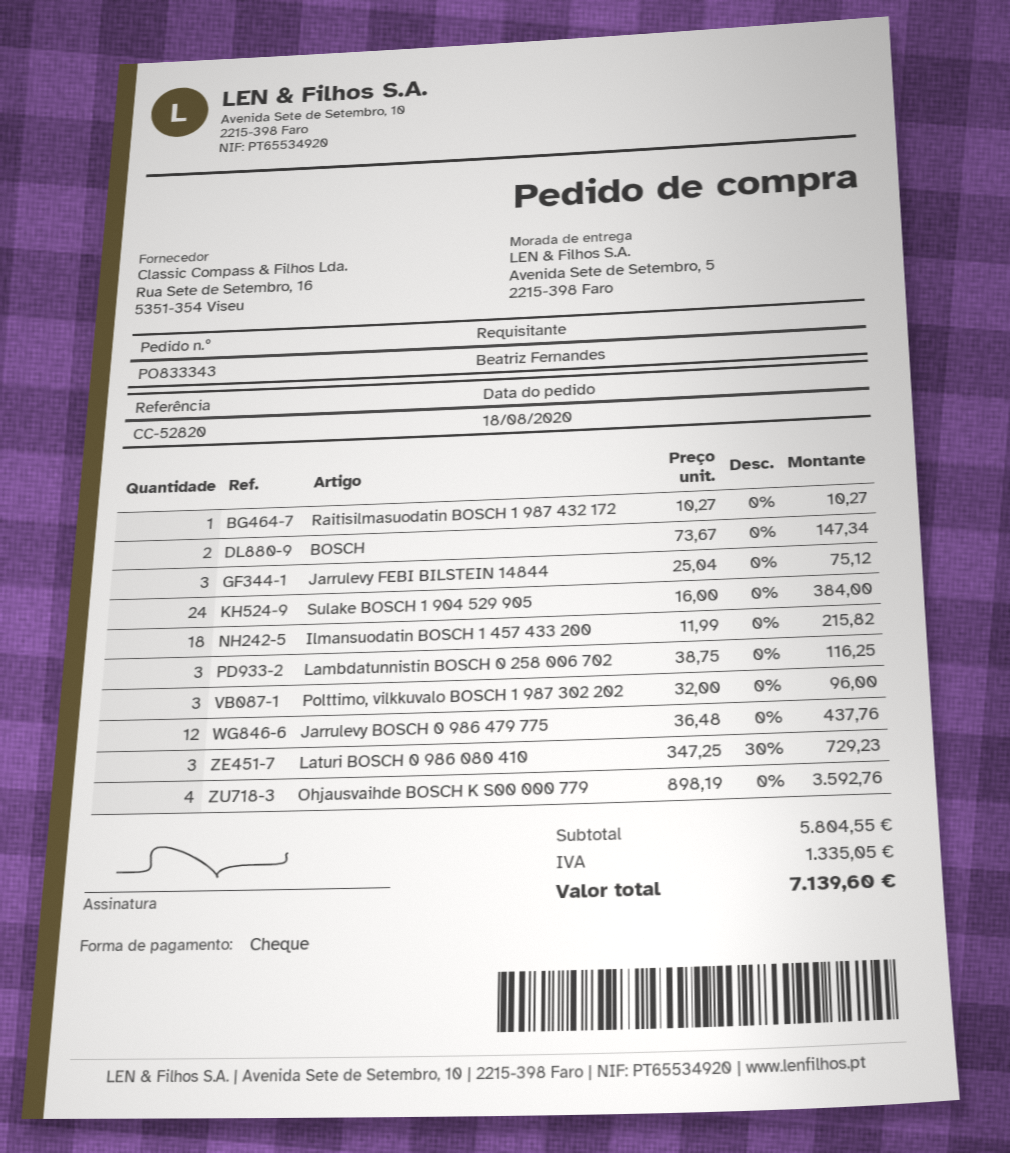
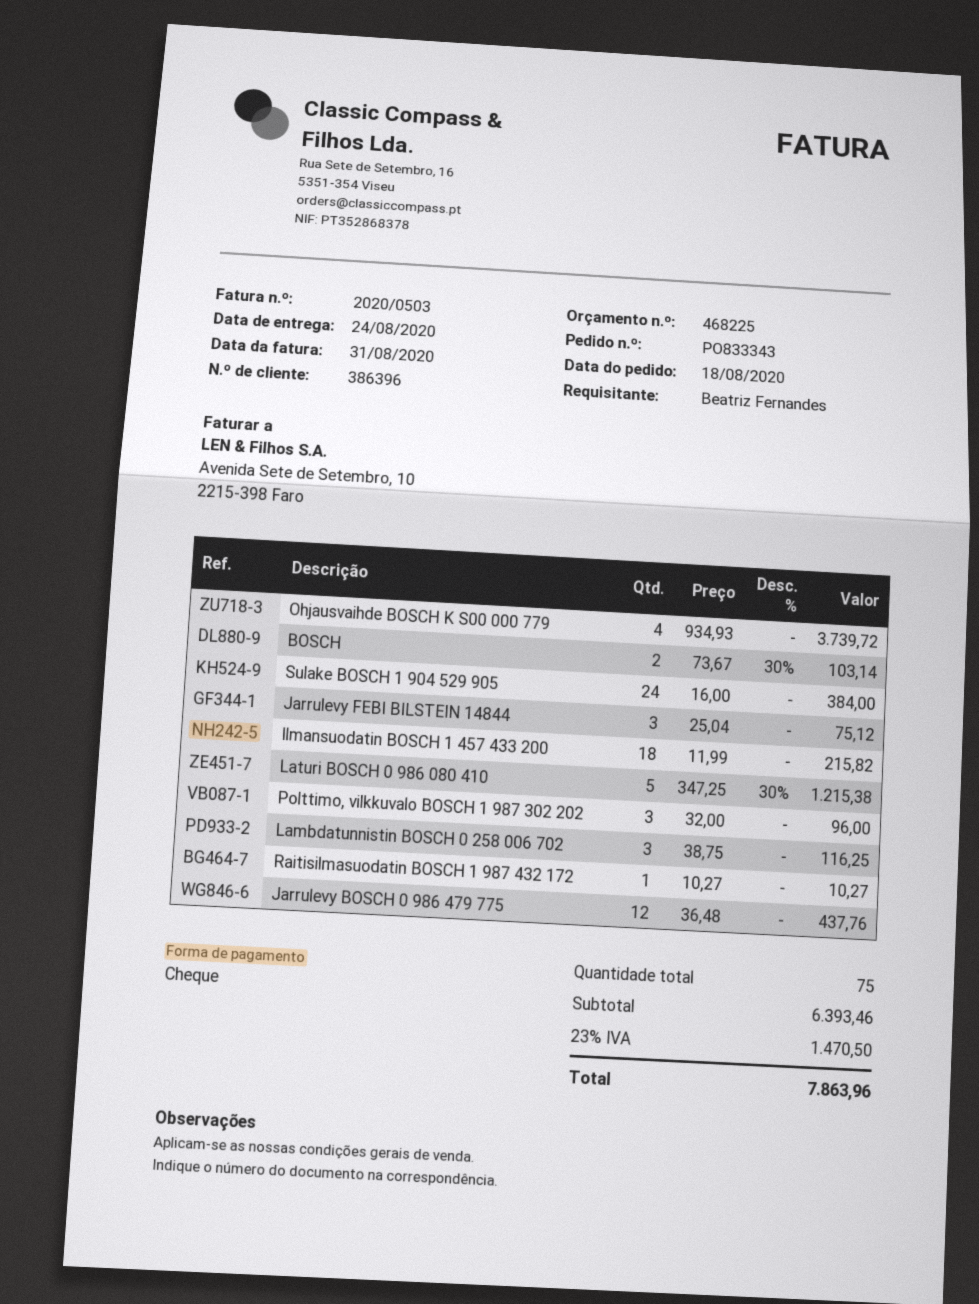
BOSCH: 2 x 73.67 = 147.34 -> 2 x 73.67 - 30% = 103.14
Laturi BOSCH 0 986 080 410: 3 x 347.25 - 30% = 729.23 -> 5 x 347.25 - 30% = 1215.38
Ohjausvaihde BOSCH K S00 000 779: 4 x 898.19 = 3592.76 -> 4 x 934.93 = 3739.72
subtotal: 5804.55 -> 6393.46
tax: 1335.05 -> 1470.50
total: 7139.60 -> 7863.96

